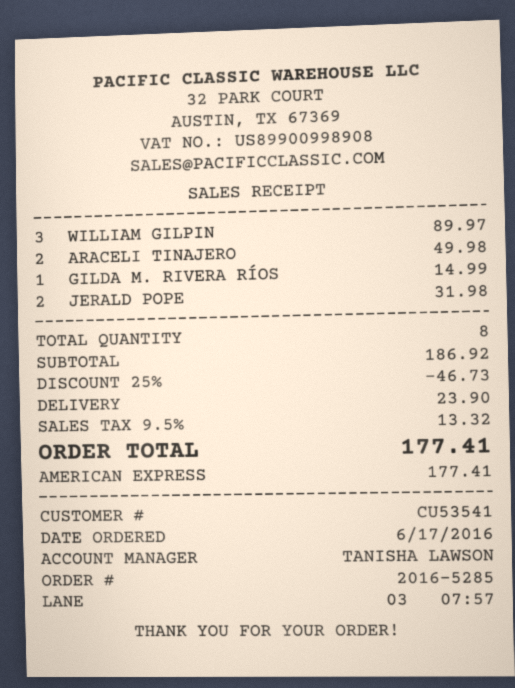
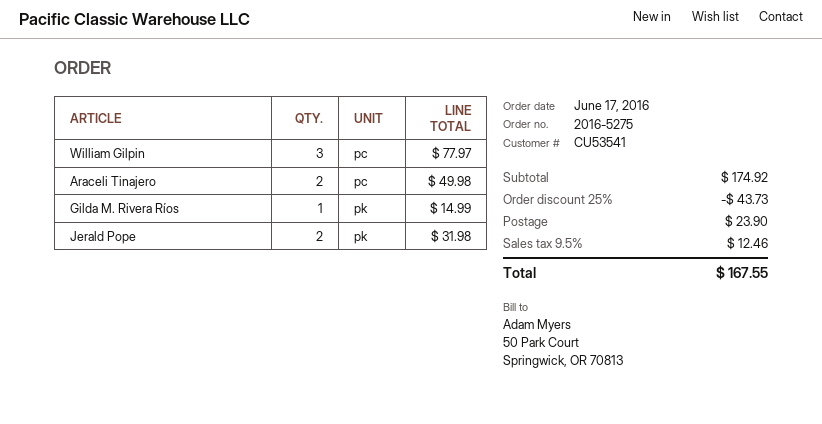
order number: 2016-5285 -> 2016-5275
WILLIAM GILPIN: 3 for 89.97 -> 3 for 77.97
subtotal: 186.92 -> 174.92
discount: 25% = 46.73 -> 25% = 43.73
tax: 9.5% = 13.32 -> 9.5% = 12.46
total: 177.41 -> 167.55

